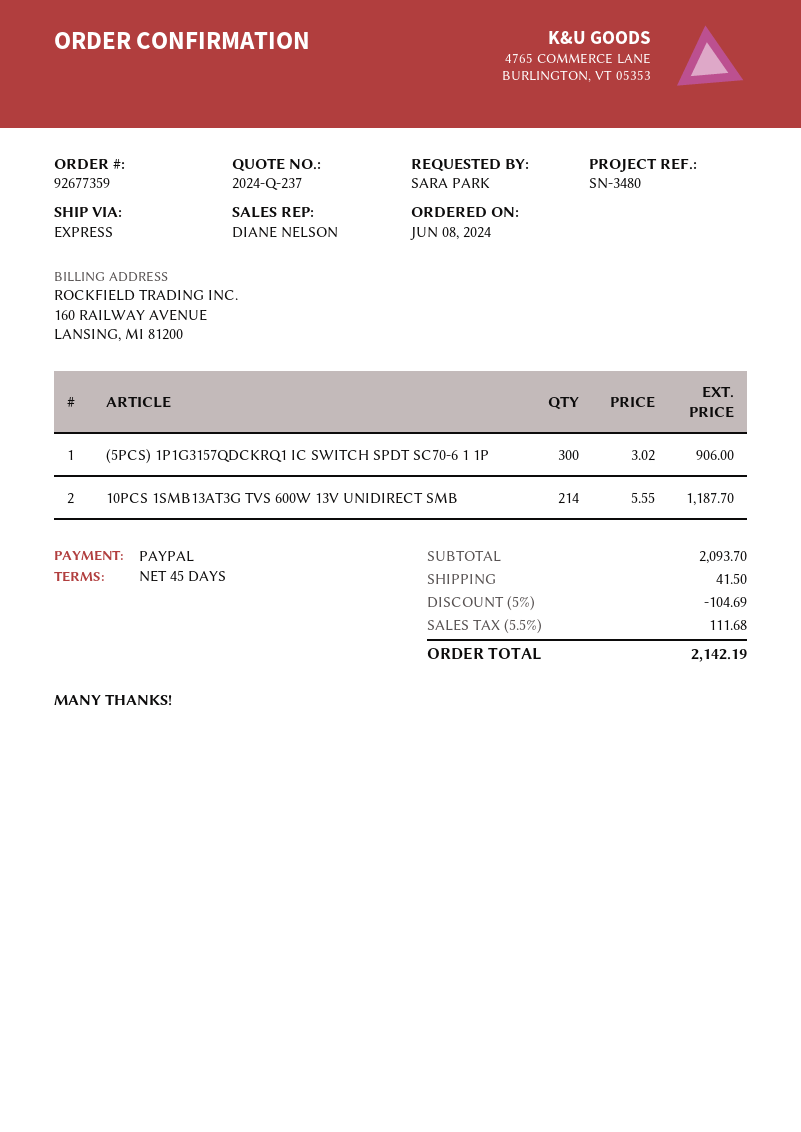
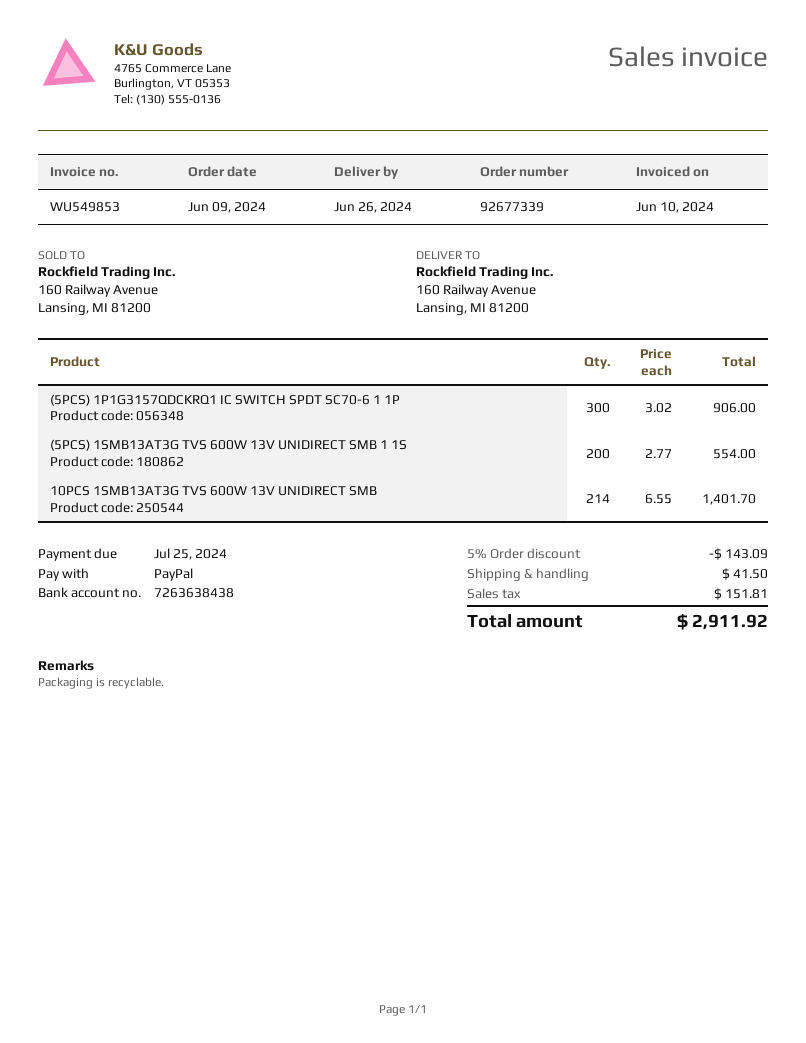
order number: 92677359 -> 92677339
order date: 2024-06-08 -> 2024-06-09
10PCS 1SMB13AT3G TVS 600W 13V UNIDIRECT SMB: 214 x 5.55 = 1187.70 -> 214 x 6.55 = 1401.70
(5PCS) 1SMB13AT3G TVS 600W 13V UNIDIRECT SMB 1 1S: none -> 200 x 2.77 = 554.00
discount: 5% = 104.69 -> 5% = 143.09
tax: 111.68 -> 151.81
total: 2142.19 -> 2911.92

